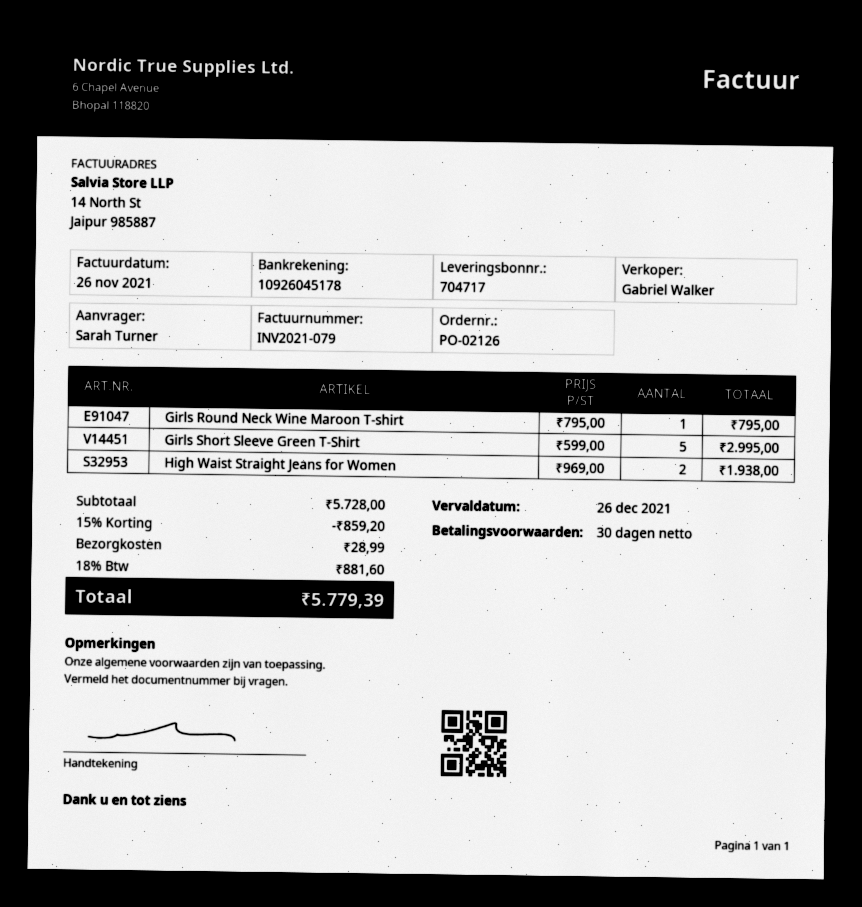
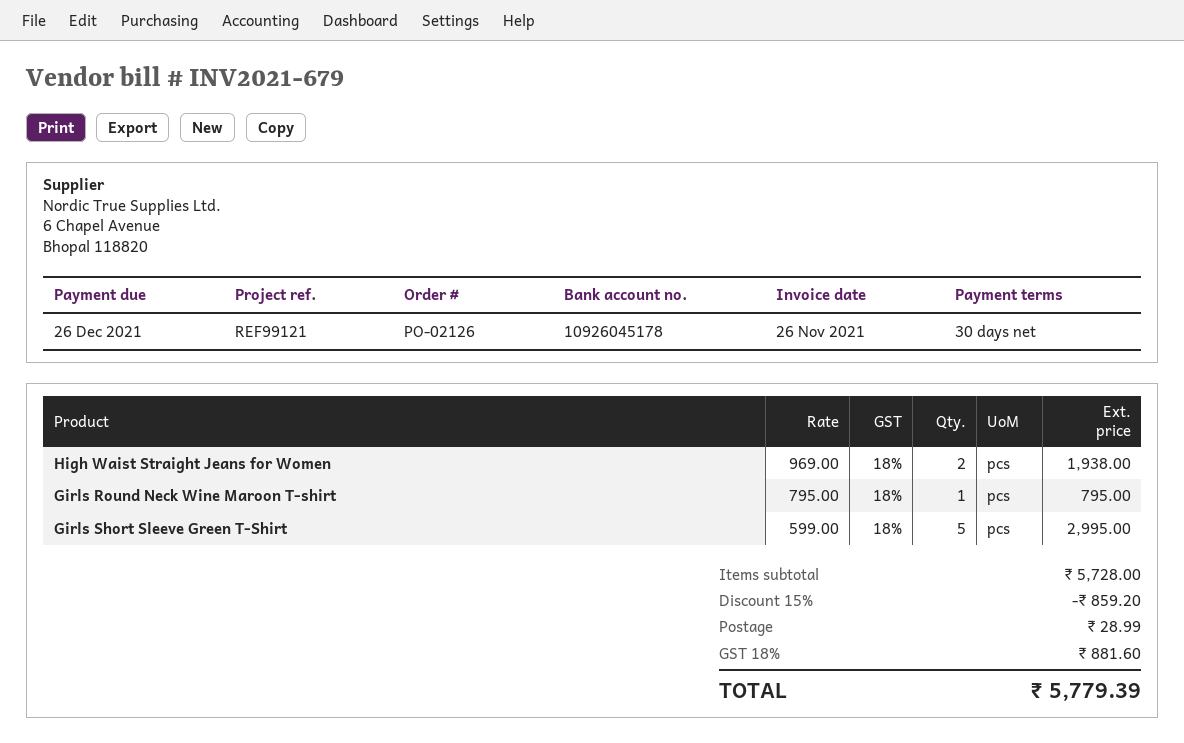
invoice number: INV2021-079 -> INV2021-679

